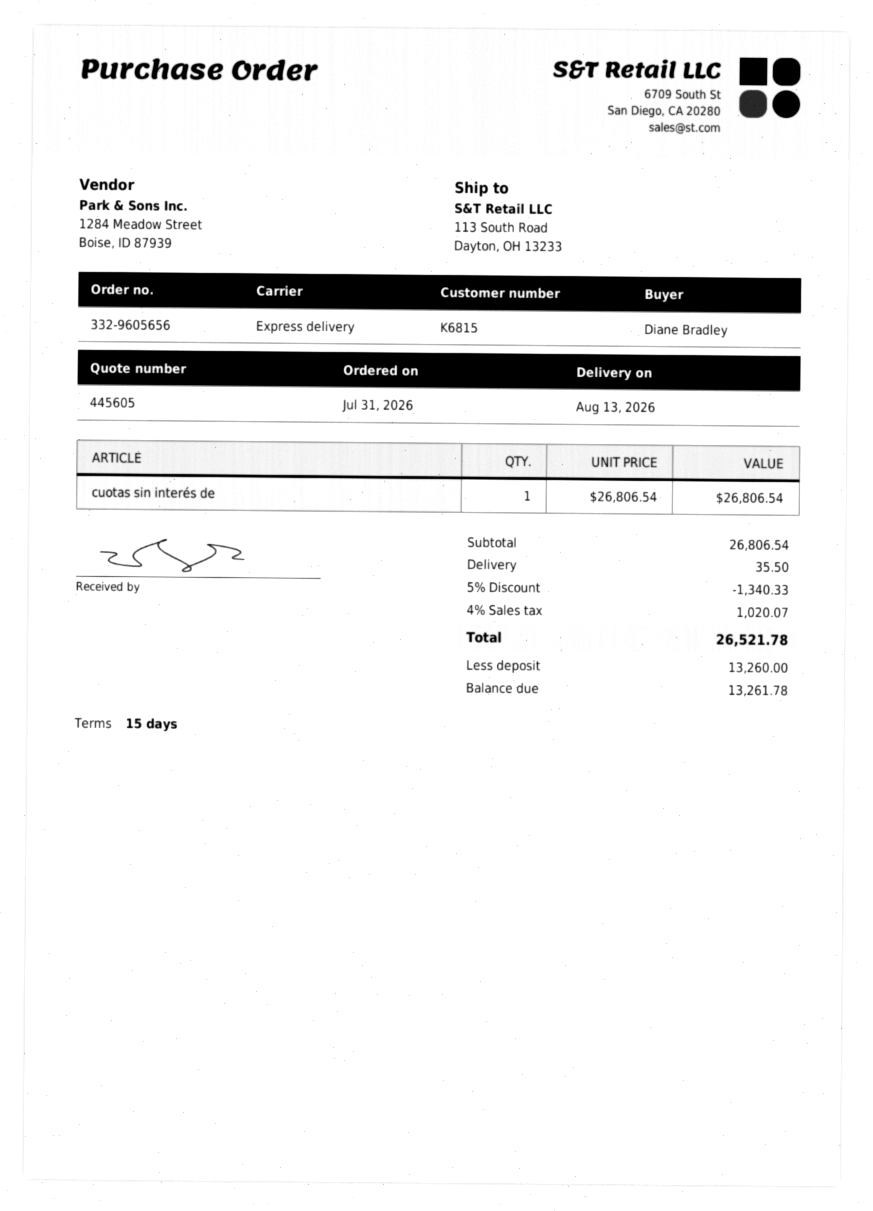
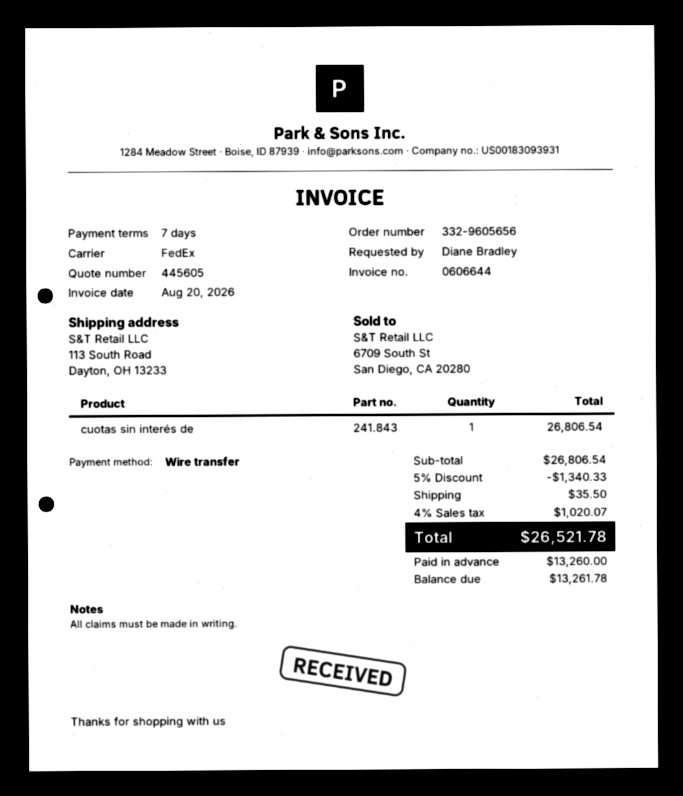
payment terms: 15 days -> 7 days
shipping method: express -> FedEx

